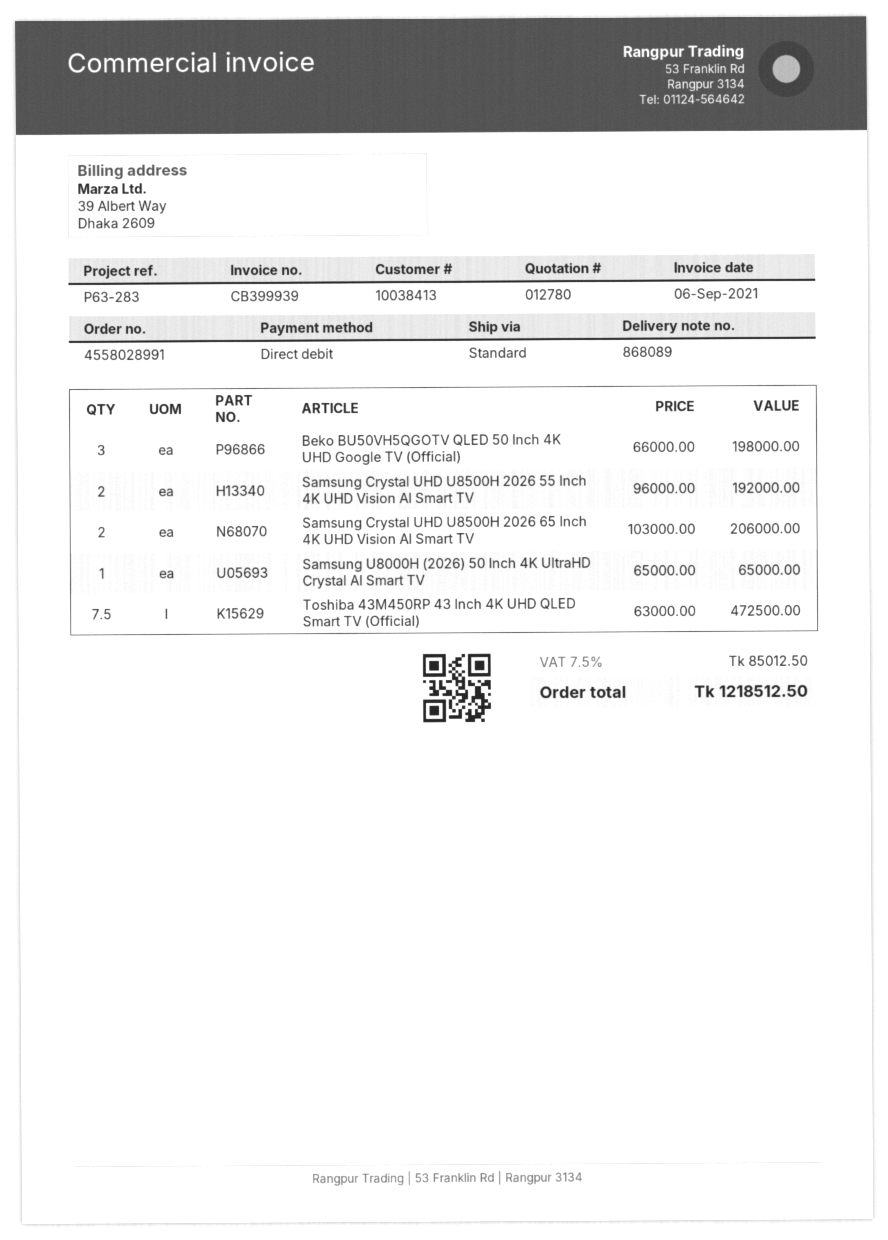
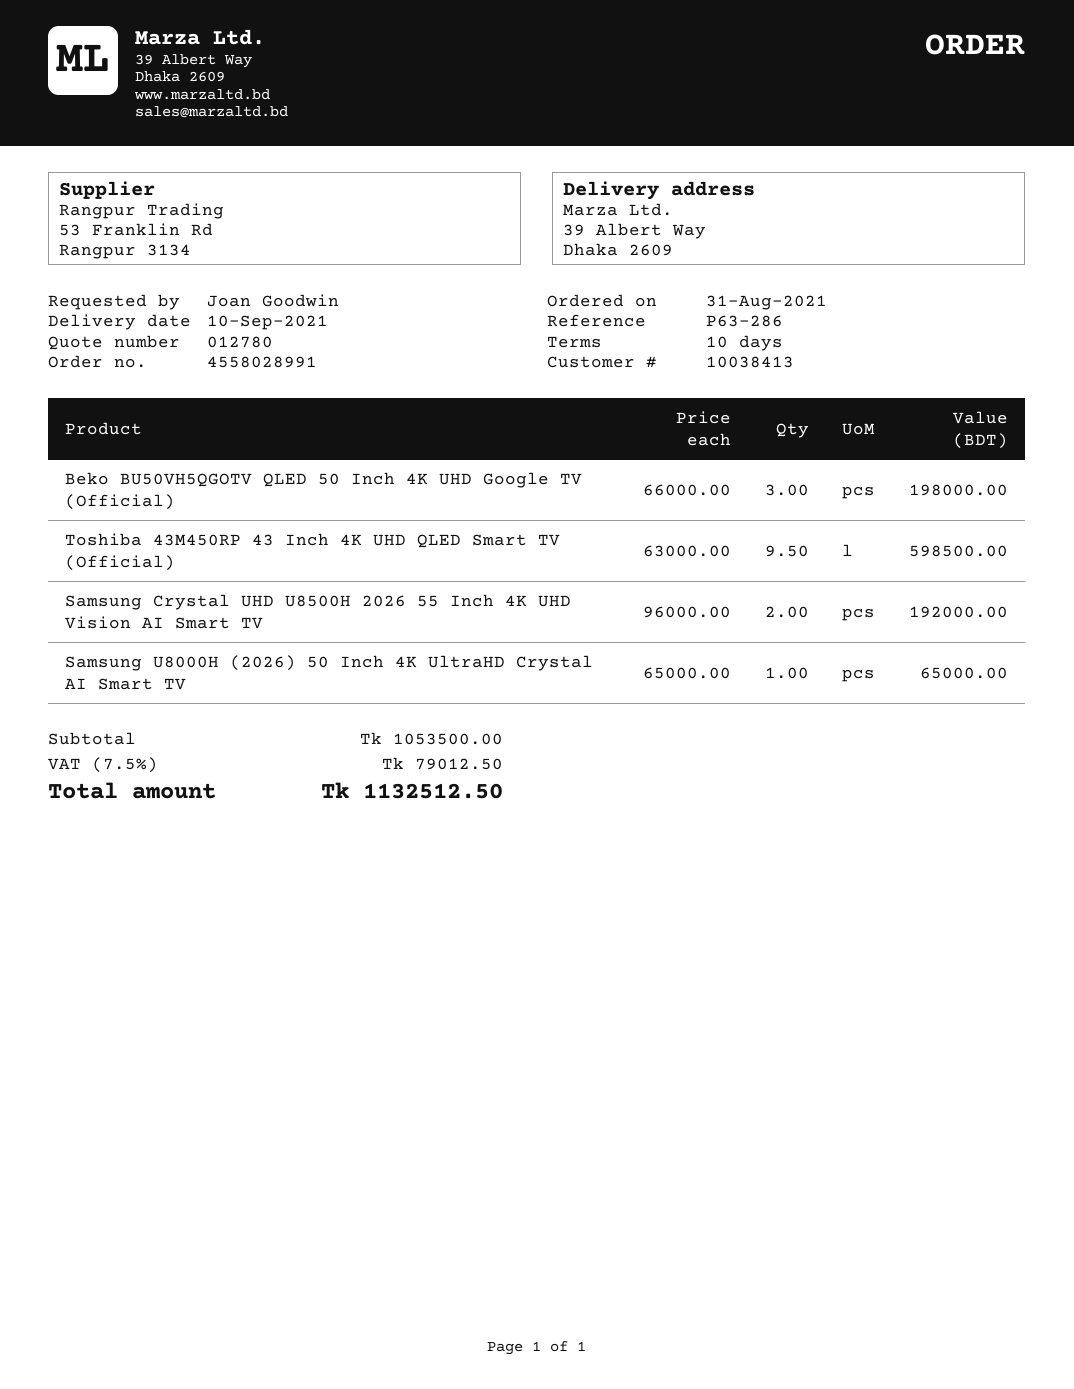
reference: P63-283 -> P63-286
Samsung Crystal UHD U8500H 2026 65 Inch 4K UHD Vision AI Smart TV: 2 x 103000.00 = 206000.00 -> none
Toshiba 43M450RP 43 Inch 4K UHD QLED Smart TV (Official): 7.5 x 63000.00 = 472500.00 -> 9.5 x 63000.00 = 598500.00
tax: 7.5% = 85012.50 -> 7.5% = 79012.50
total: 1218512.50 -> 1132512.50

